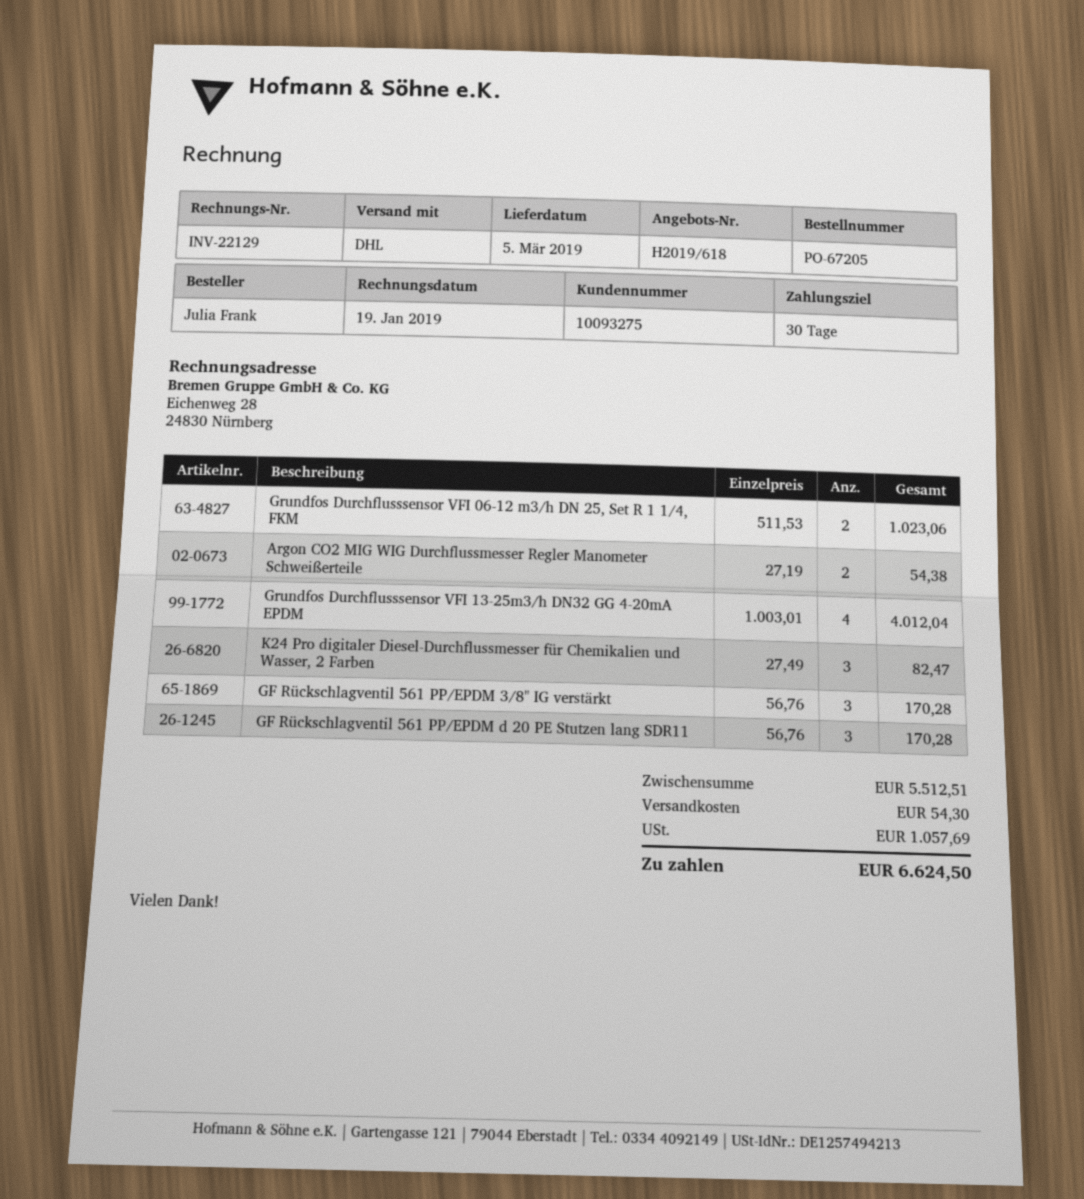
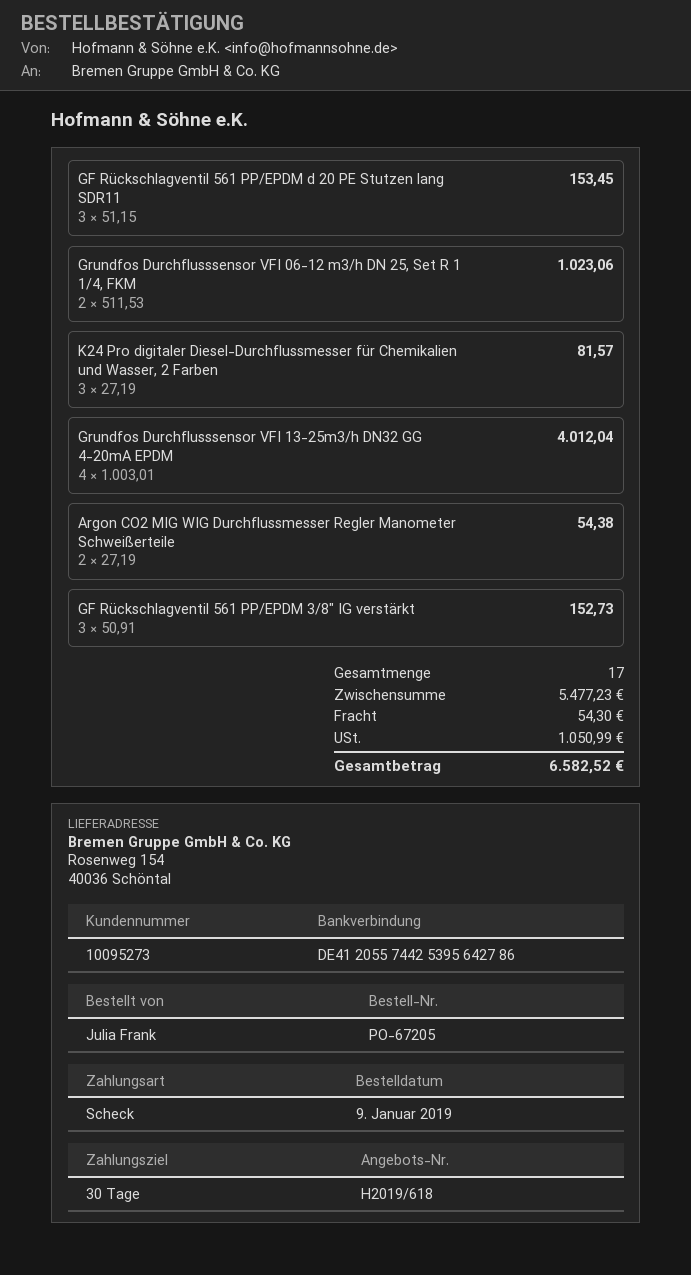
customer number: 10093275 -> 10095273
K24 Pro digitaler Diesel-Durchflussmesser für Chemikalien und Wasser, 2 Farben: 3 x 27.49 = 82.47 -> 3 x 27.19 = 81.57
GF Rückschlagventil 561 PP/EPDM 3/8" IG verstärkt: 3 x 56.76 = 170.28 -> 3 x 50.91 = 152.73
GF Rückschlagventil 561 PP/EPDM d 20 PE Stutzen lang SDR11: 3 x 56.76 = 170.28 -> 3 x 51.15 = 153.45
subtotal: 5512.51 -> 5477.23
tax: 1057.69 -> 1050.99
total: 6624.50 -> 6582.52

